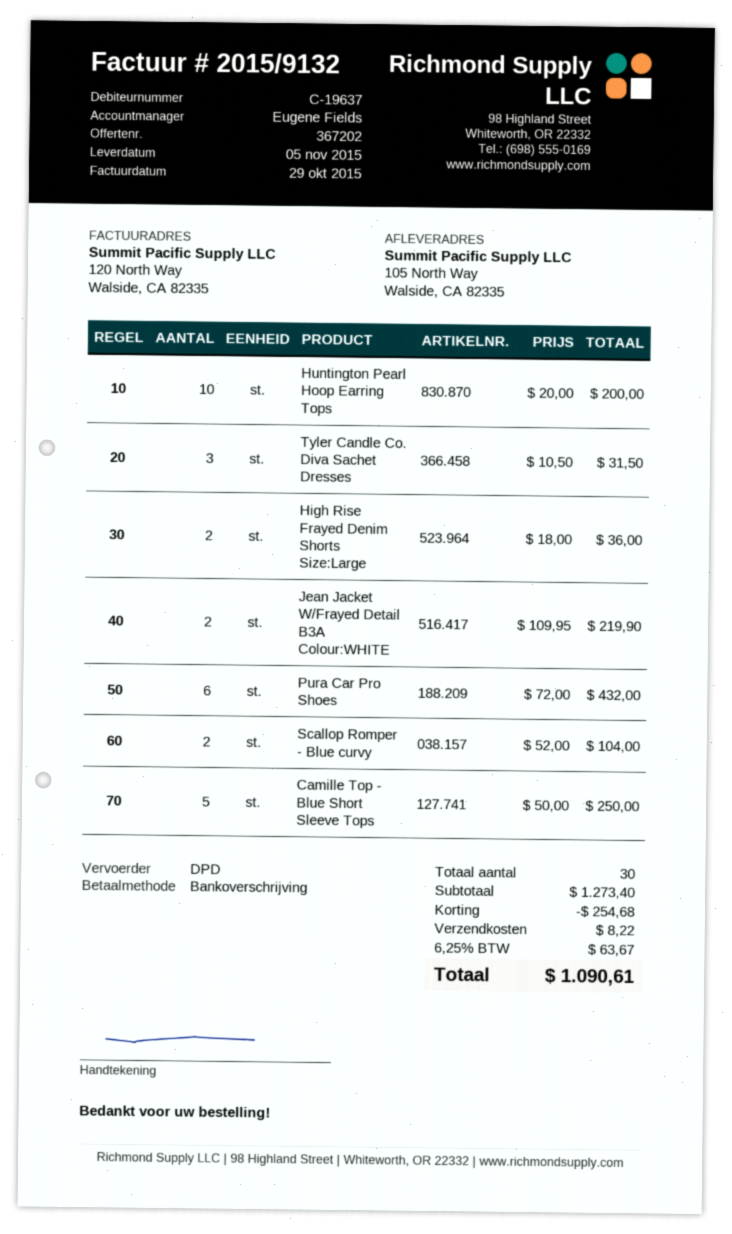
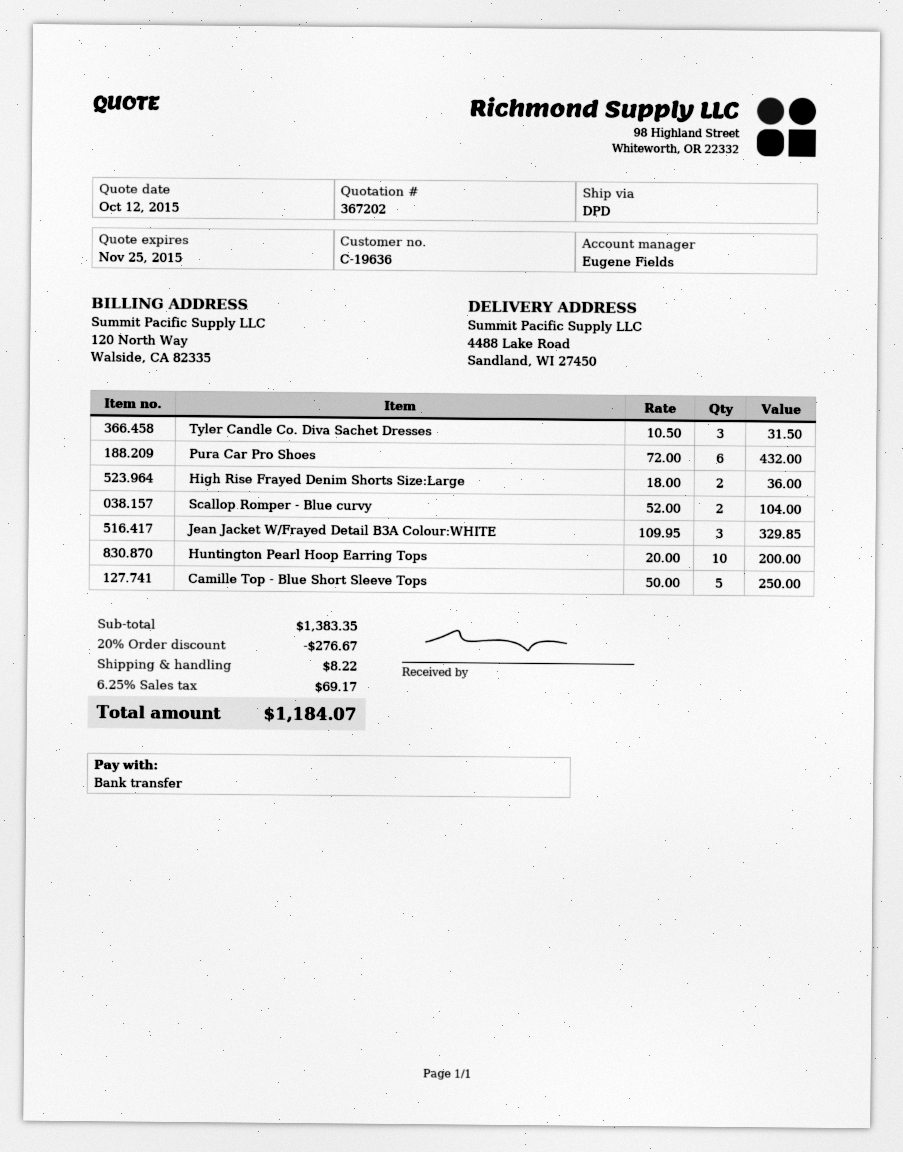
customer number: C-19637 -> C-19636
ship to: 105 North Way, Walside, CA 82335 -> 4488 Lake Road, Sandland, WI 27450
Jean Jacket W/Frayed Detail B3A Colour:WHITE: 2 x 109.95 = 219.90 -> 3 x 109.95 = 329.85
subtotal: 1273.40 -> 1383.35
discount: 254.68 -> 276.67
tax: 6.25% = 63.67 -> 6.25% = 69.17
total: 1090.61 -> 1184.07

